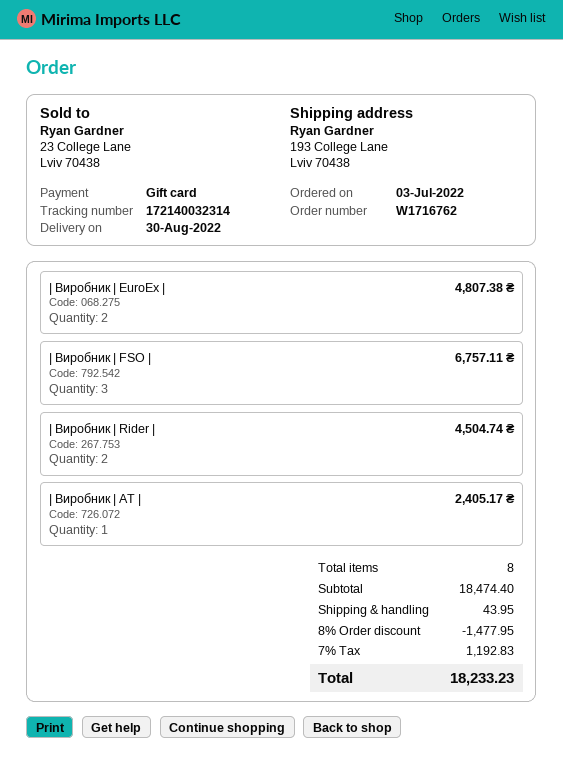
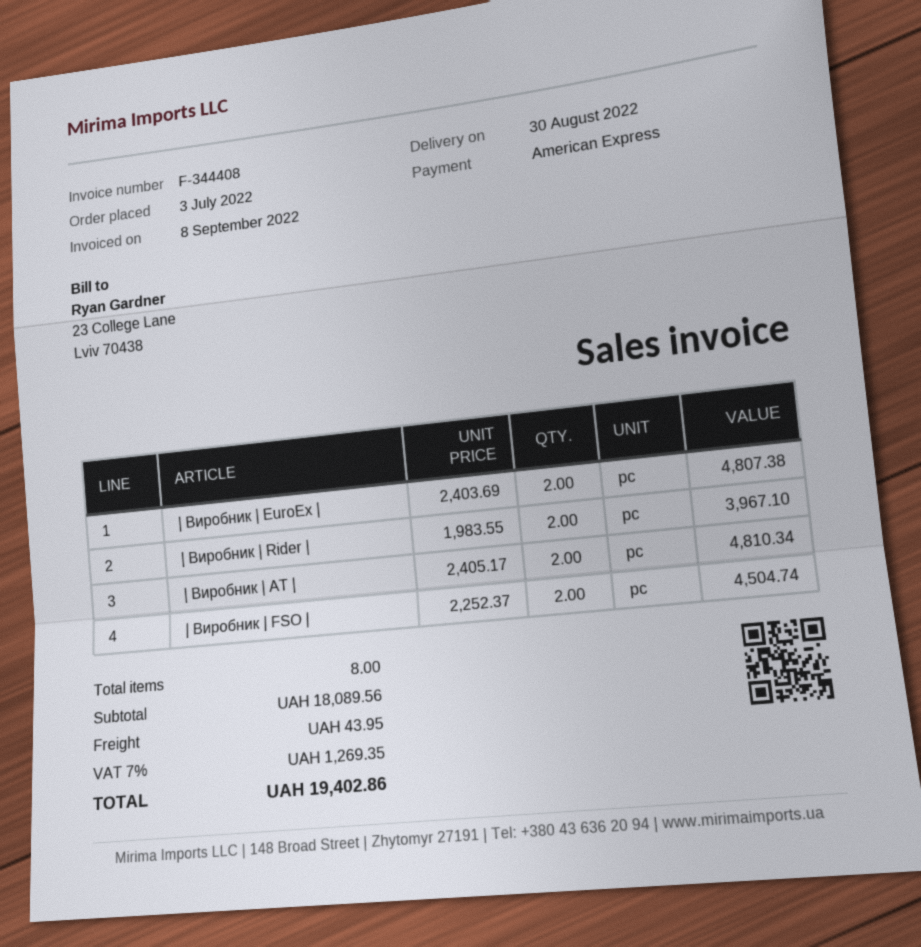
payment method: gift card -> American Express
| Виробник | FSO |: 3 for 6757.11 -> 2 for 4504.74
| Виробник | Rider |: 2 for 4504.74 -> 2 for 3967.10
| Виробник | АТ |: 1 for 2405.17 -> 2 for 4810.34
subtotal: 18474.40 -> 18089.56
discount: 8% = 1477.95 -> none
tax: 7% = 1192.83 -> 7% = 1269.35
total: 18233.23 -> 19402.86

